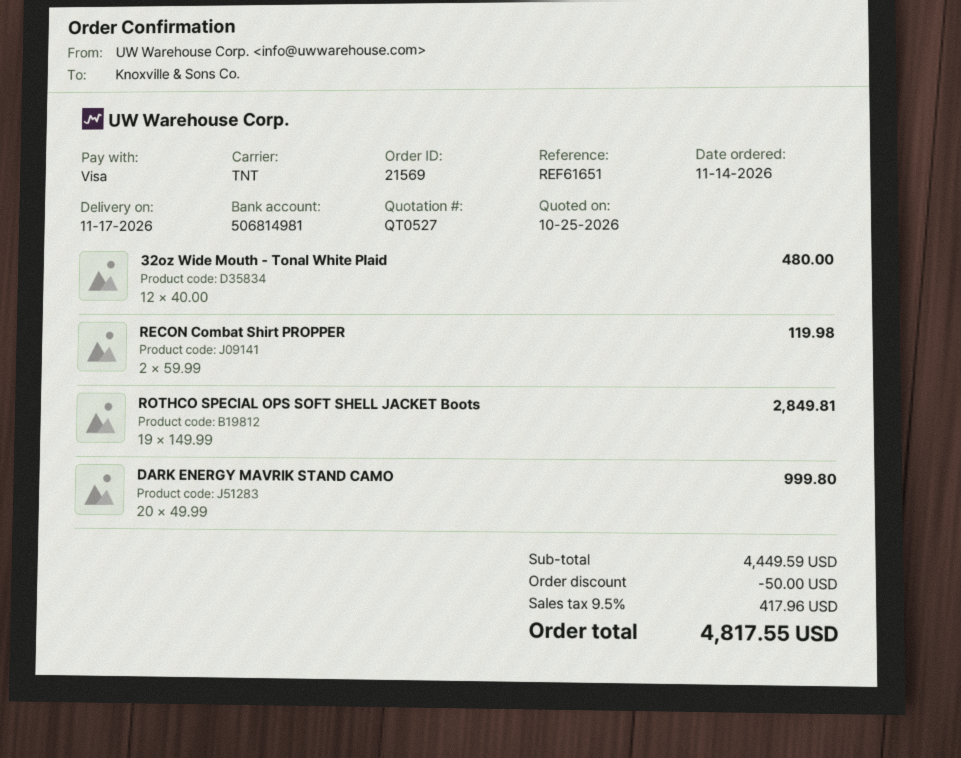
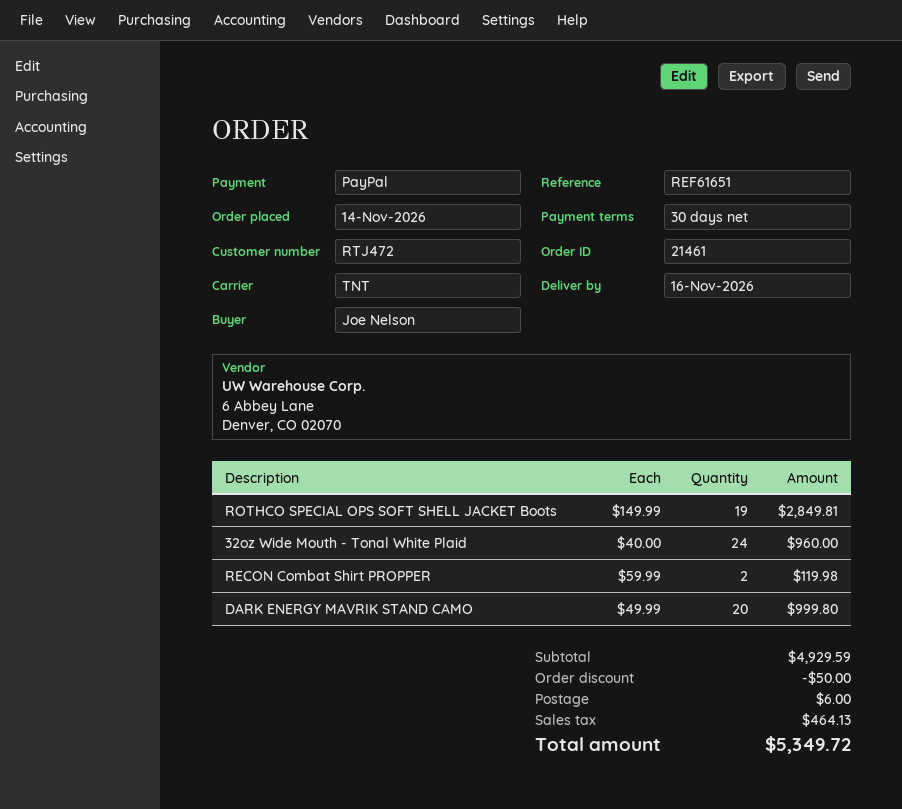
order number: 21569 -> 21461
delivery date: 2026-11-17 -> 2026-11-16
payment method: Visa -> PayPal
32oz Wide Mouth - Tonal White Plaid: 12 x 40.00 = 480.00 -> 24 x 40.00 = 960.00
subtotal: 4449.59 -> 4929.59
shipping: none -> 6.00
tax: 417.96 -> 464.13
total: 4817.55 -> 5349.72

